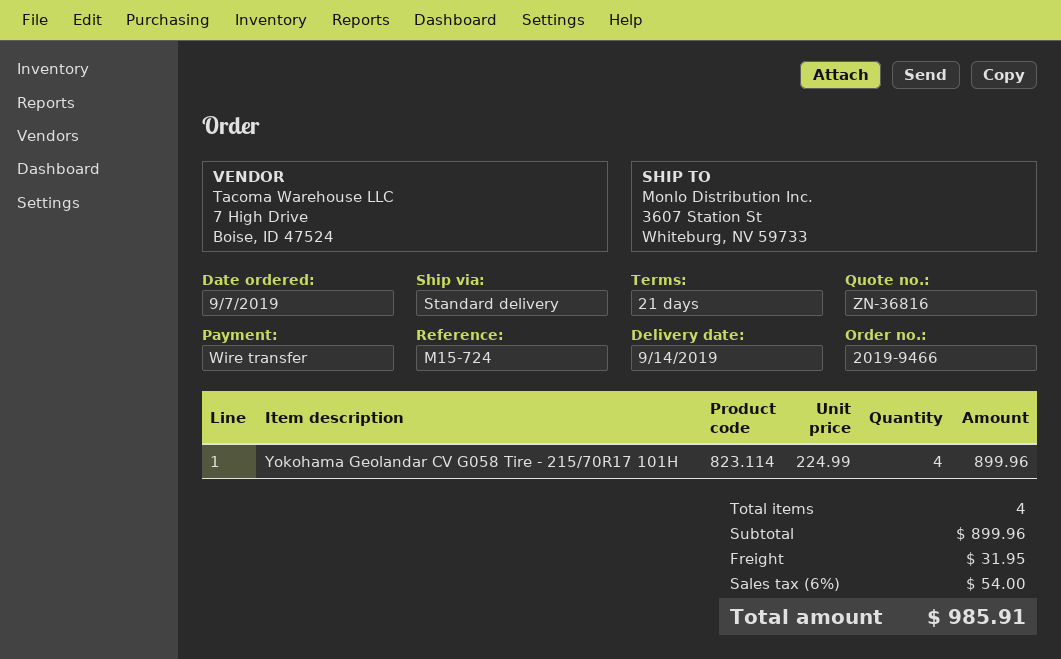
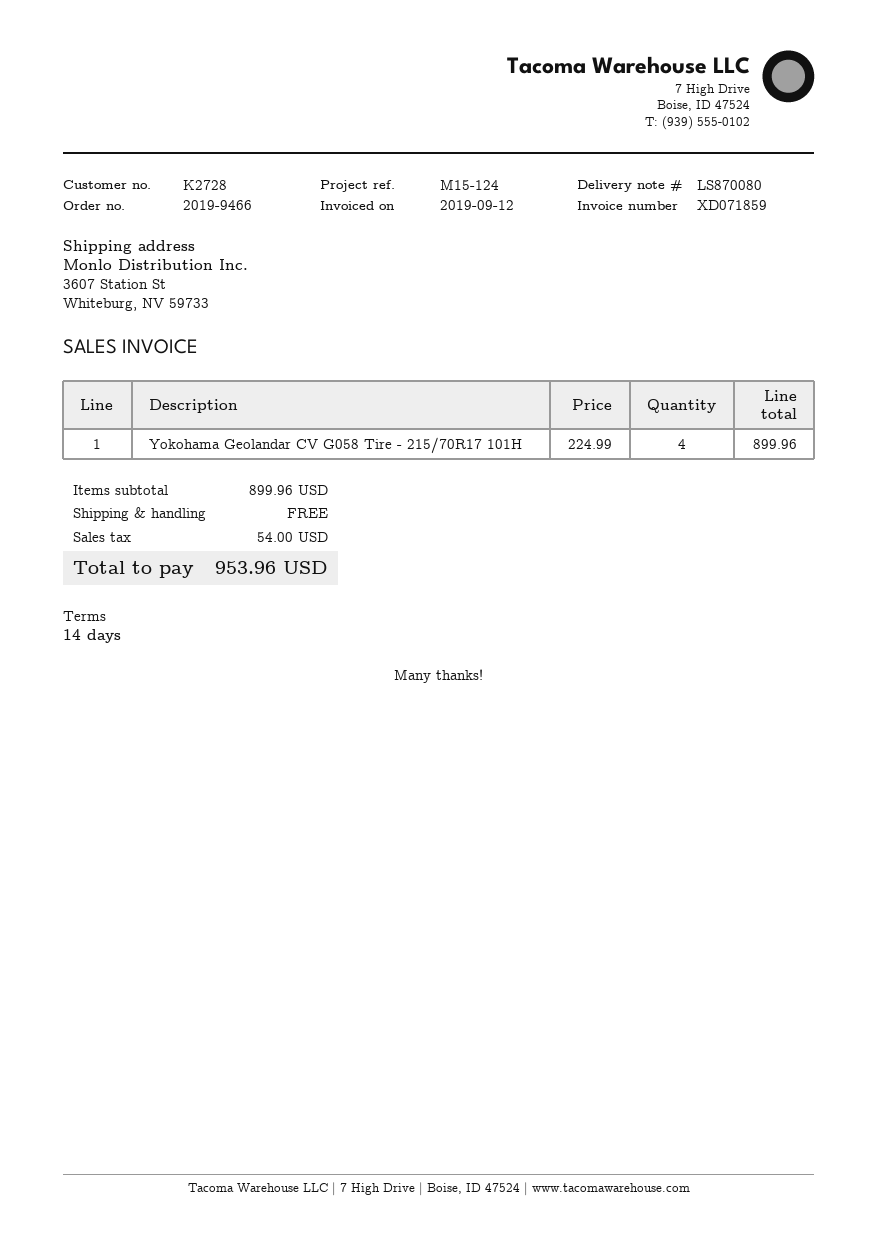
payment terms: 21 days -> 14 days
reference: M15-724 -> M15-124
shipping: 31.95 -> 0.00
total: 985.91 -> 953.96

